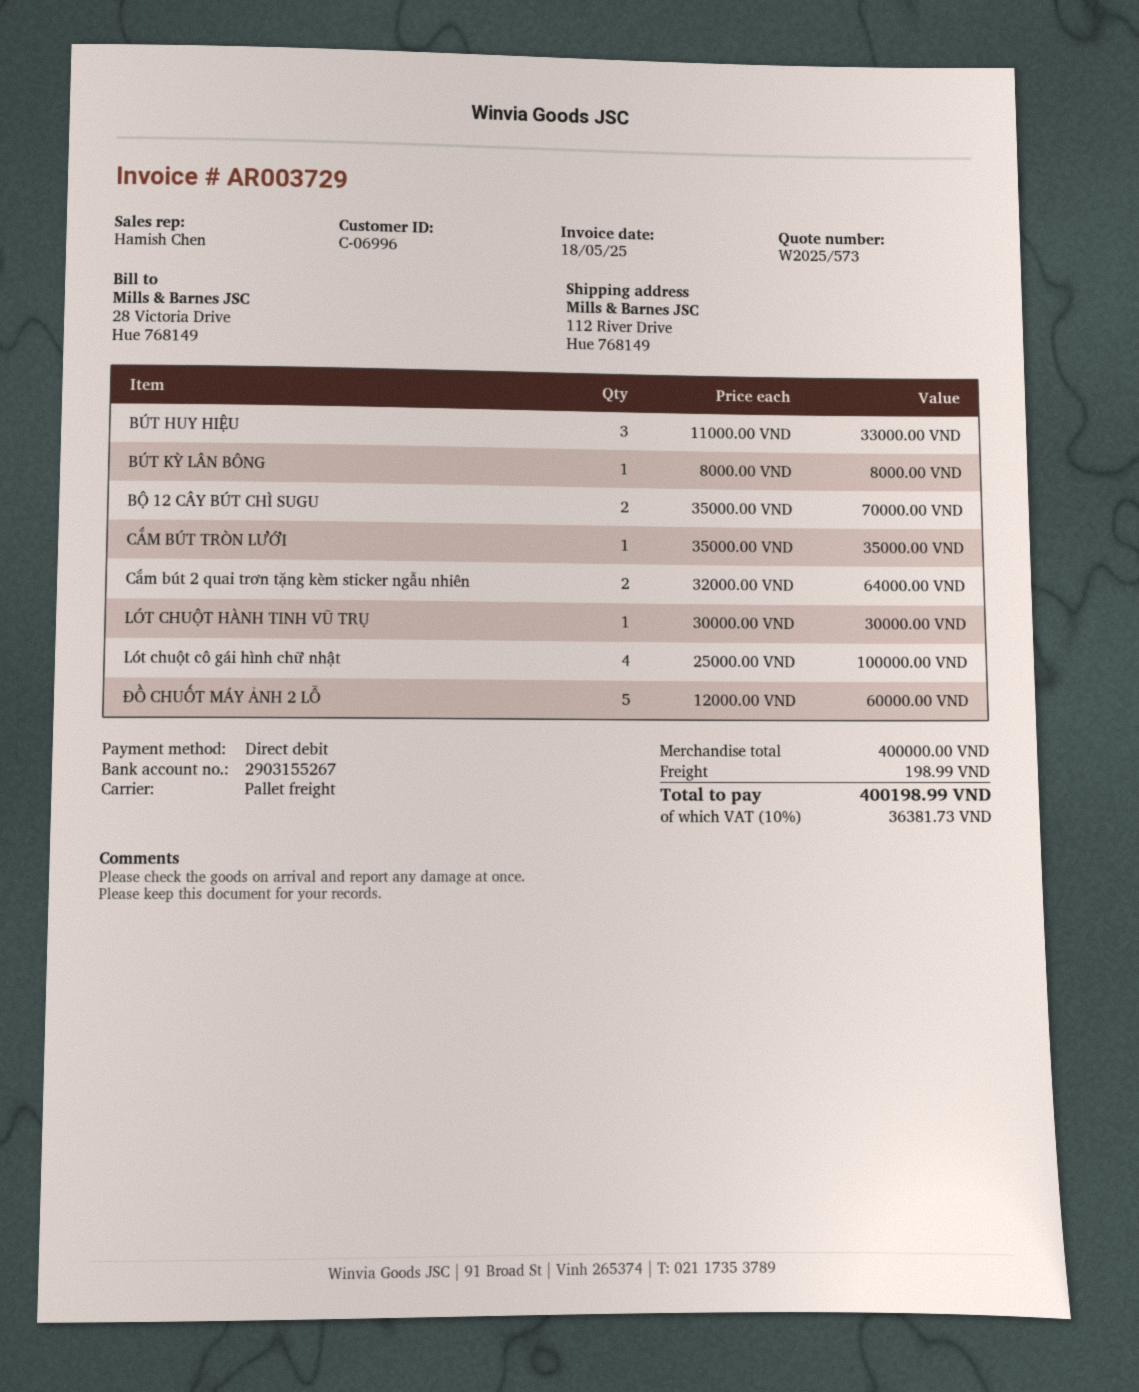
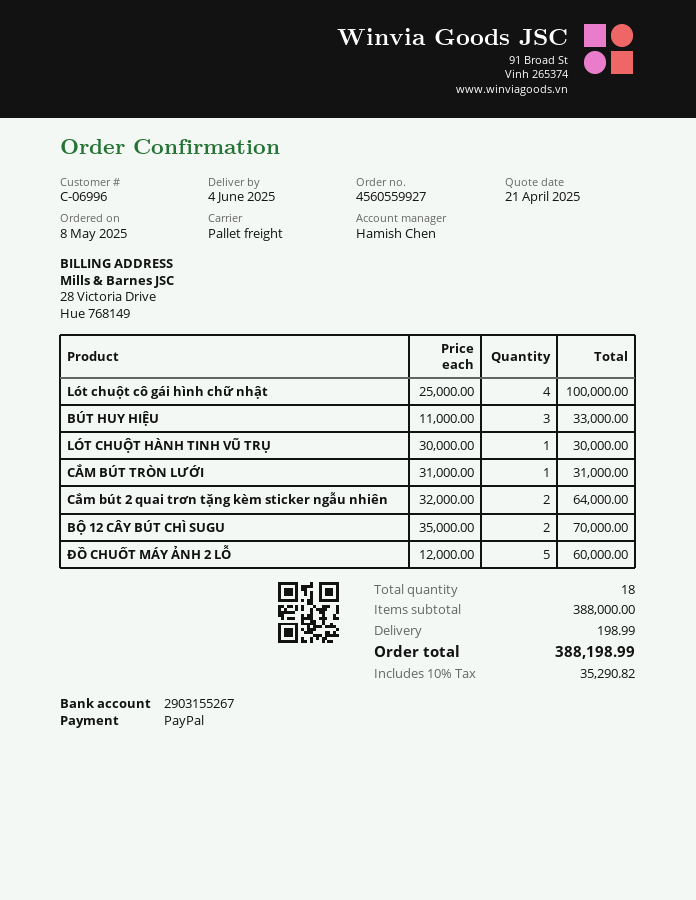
payment method: direct debit -> PayPal
BÚT KỲ LÂN BÔNG: 1 x 8000.00 = 8000.00 -> none
CẮM BÚT TRÒN LƯỚI: 1 x 35000.00 = 35000.00 -> 1 x 31000.00 = 31000.00
subtotal: 400000.00 -> 388000.00
tax: 10% = 36381.73 -> 10% = 35290.82
total: 400198.99 -> 388198.99

